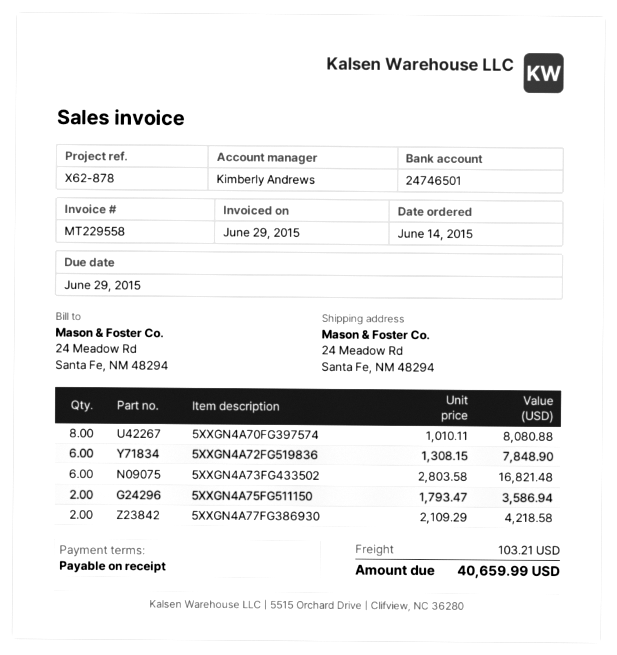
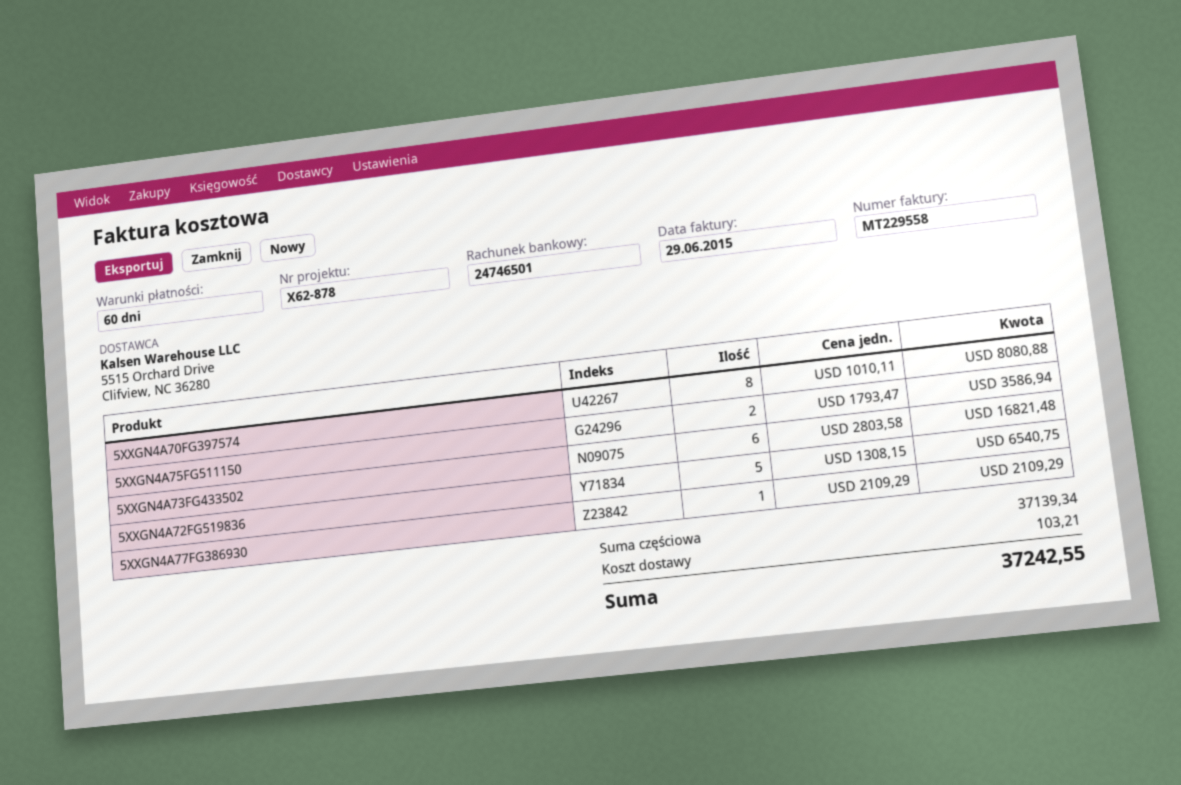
payment terms: on receipt -> 60 days
5XXGN4A72FG519836: 6 x 1308.15 = 7848.90 -> 5 x 1308.15 = 6540.75
5XXGN4A77FG386930: 2 x 2109.29 = 4218.58 -> 1 x 2109.29 = 2109.29
total: 40659.99 -> 37242.55

